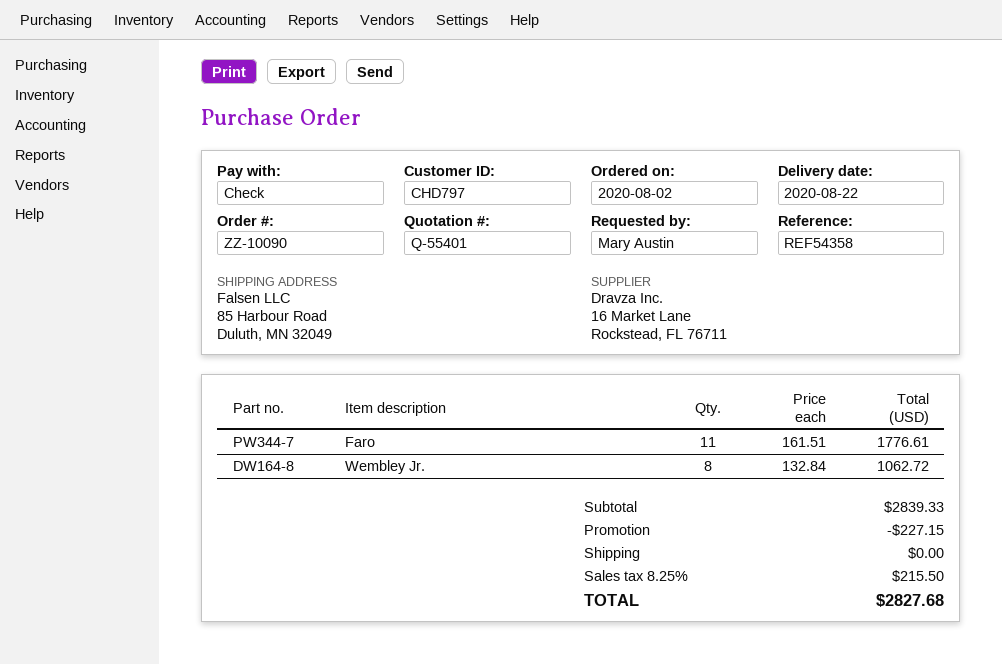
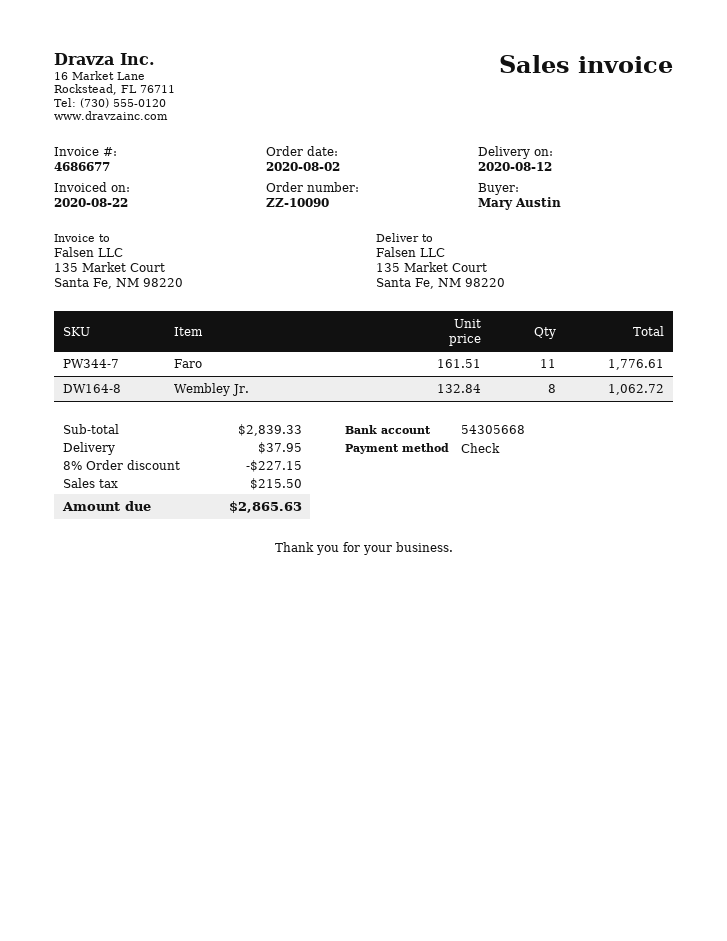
delivery date: 2020-08-22 -> 2020-08-12
ship to: 85 Harbour Road, Duluth, MN 32049 -> 135 Market Court, Santa Fe, NM 98220
shipping: 0.00 -> 37.95
total: 2827.68 -> 2865.63

